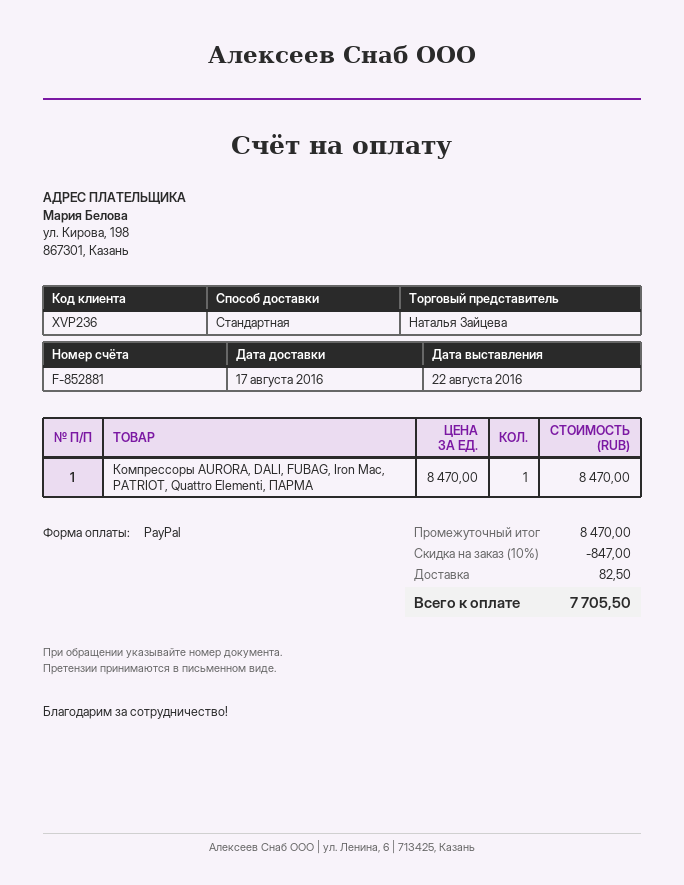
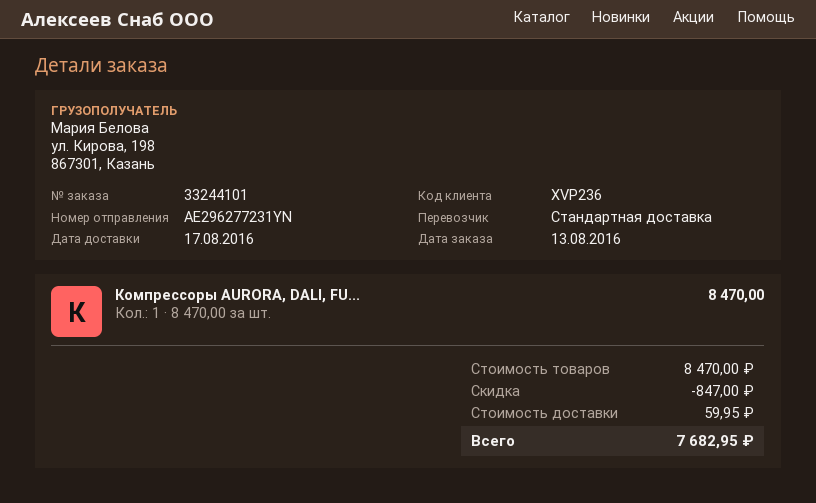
shipping: 82.50 -> 59.95
total: 7705.50 -> 7682.95

